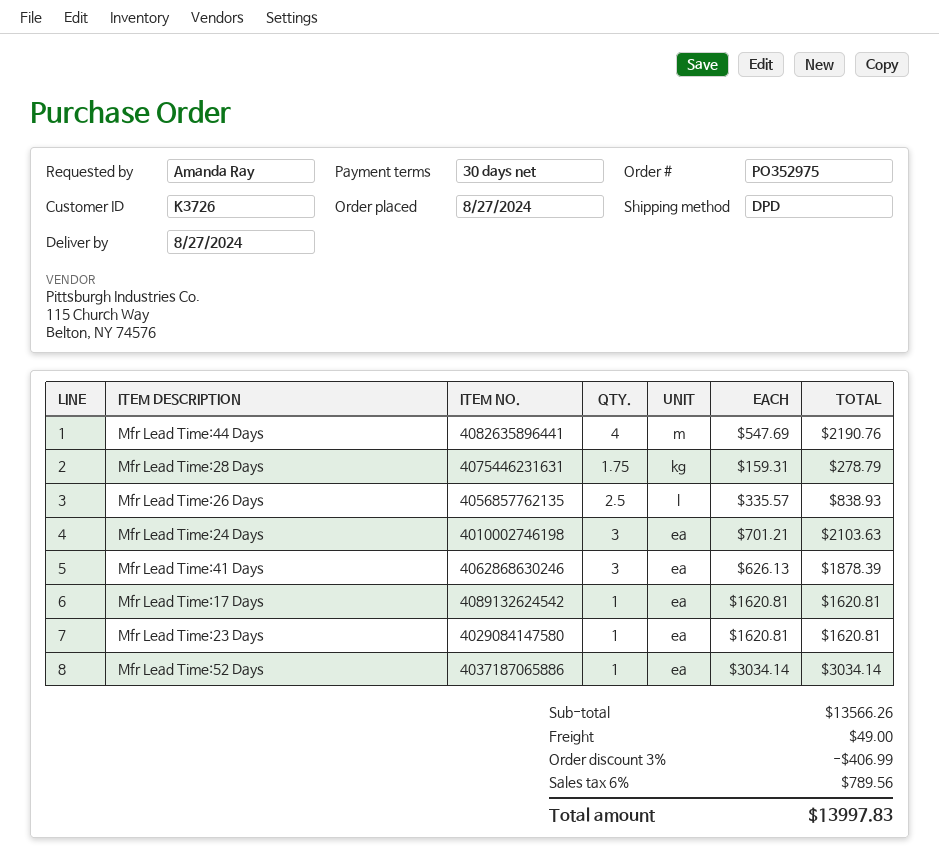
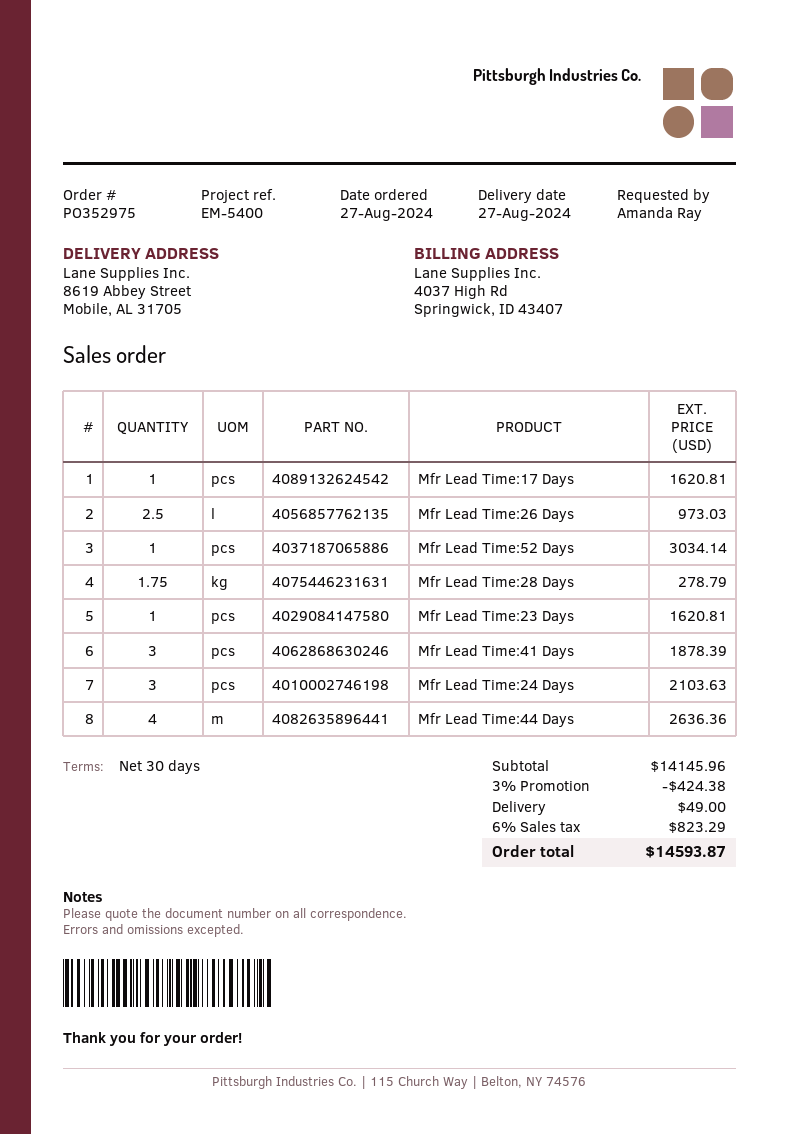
Mfr Lead Time:44 Days: 4 for 2190.76 -> 4 for 2636.36
Mfr Lead Time:26 Days: 2.5 for 838.93 -> 2.5 for 973.03
subtotal: 13566.26 -> 14145.96
discount: 3% = 406.99 -> 3% = 424.38
tax: 6% = 789.56 -> 6% = 823.29
total: 13997.83 -> 14593.87

